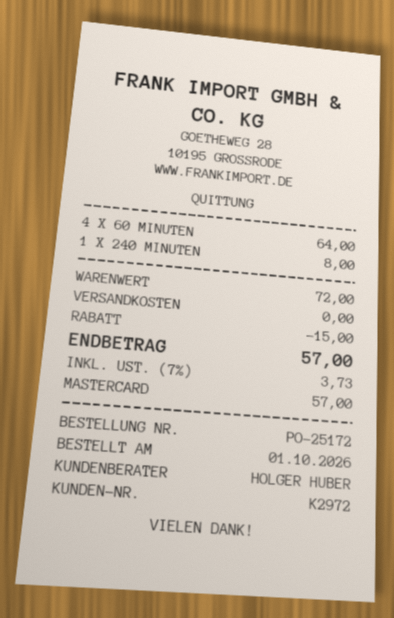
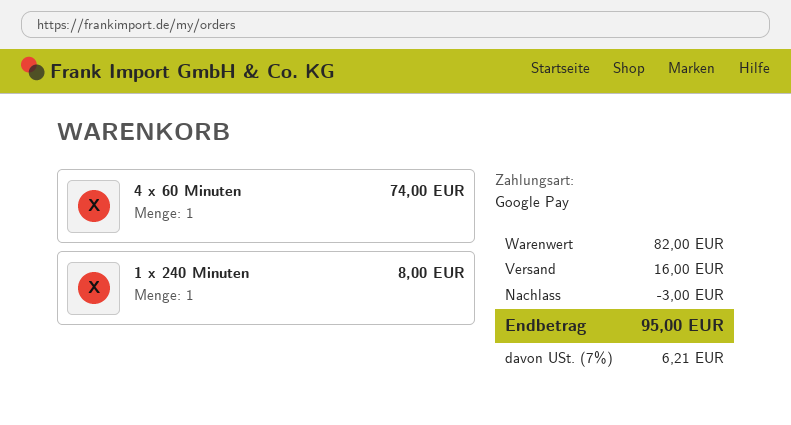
payment method: Mastercard -> Google Pay
4 X 60 MINUTEN: 1 for 64.00 -> 1 for 74.00
subtotal: 72.00 -> 82.00
discount: 15.00 -> 3.00
shipping: 0.00 -> 16.00
tax: 7% = 3.73 -> 7% = 6.21
total: 57.00 -> 95.00

